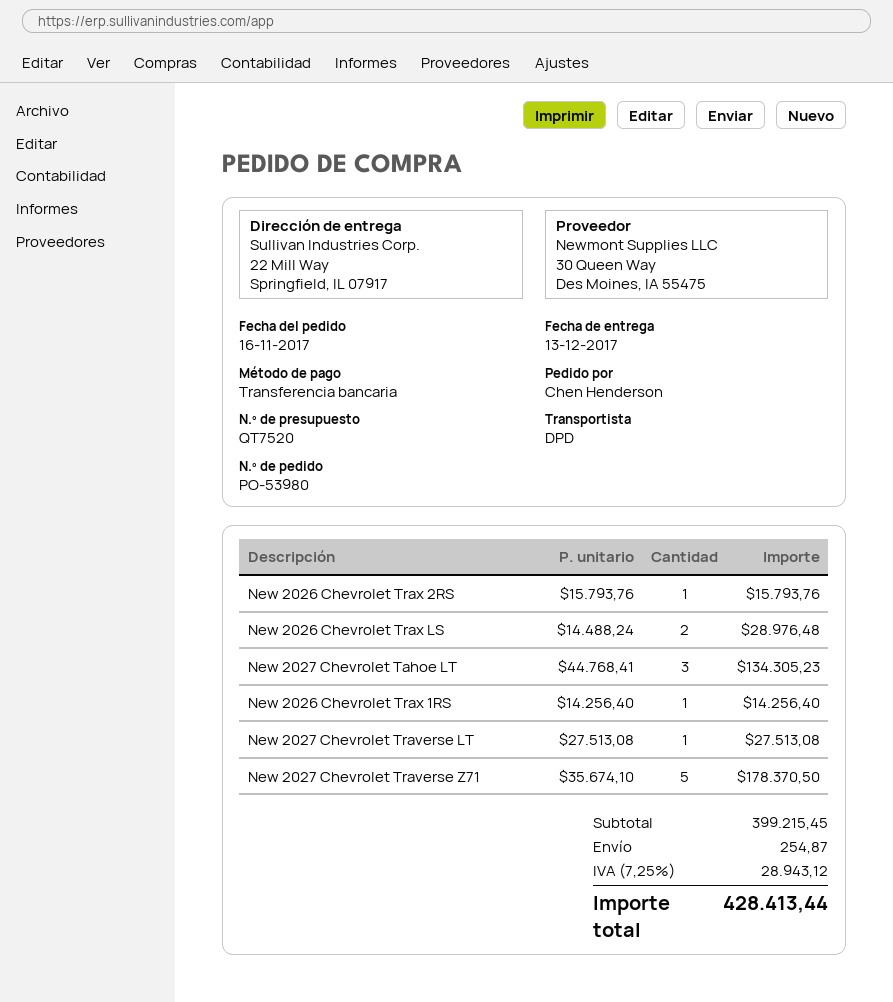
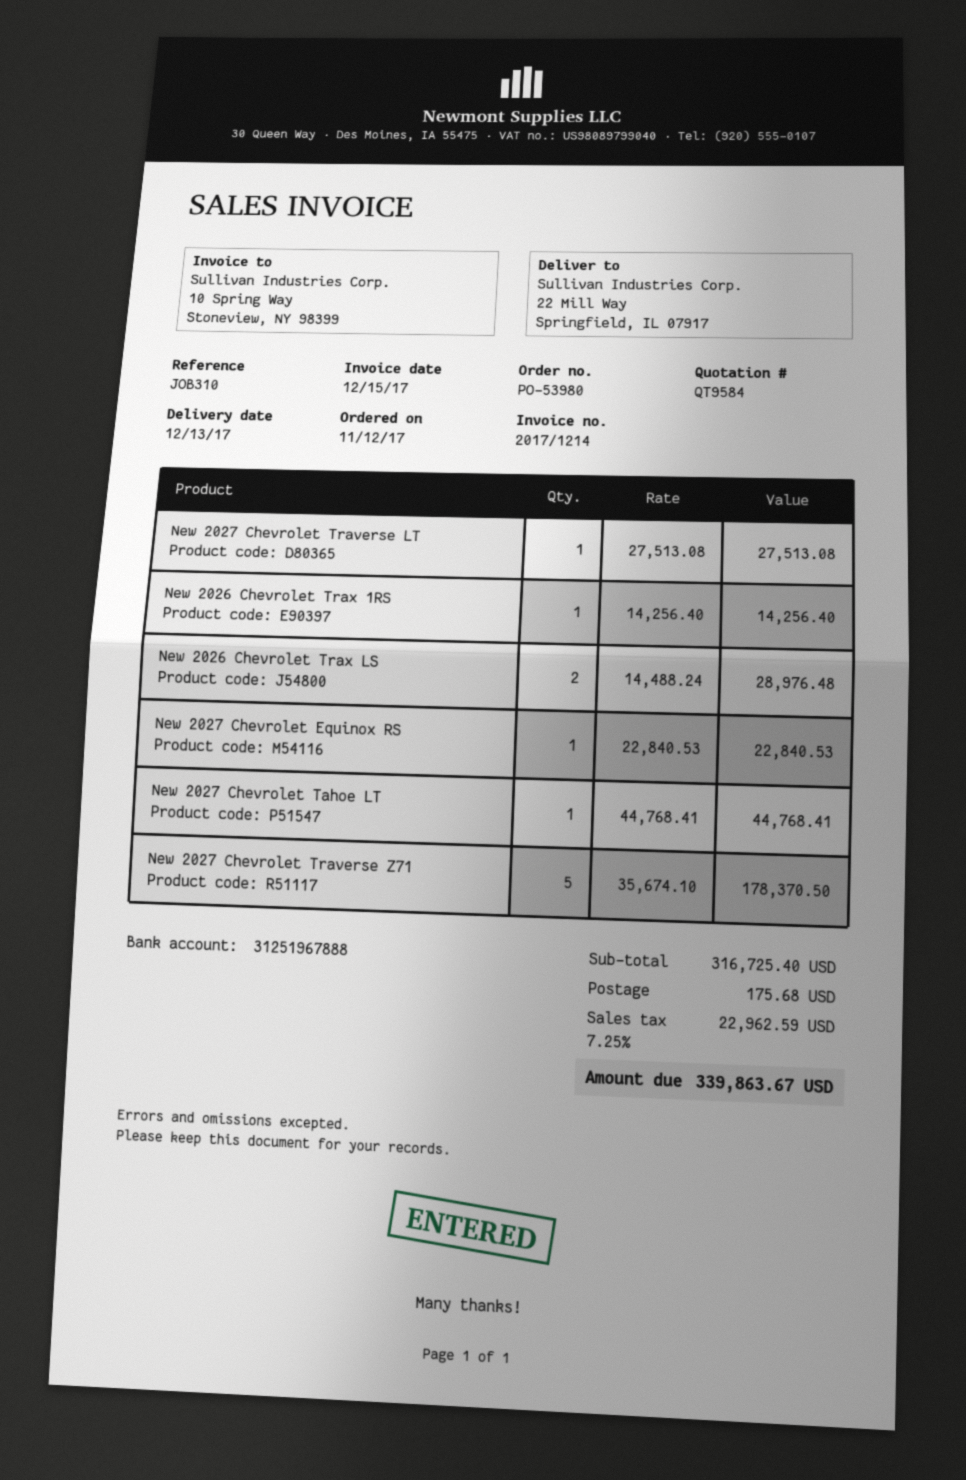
quote number: QT7520 -> QT9584
order date: 2017-11-16 -> 2017-11-12
New 2026 Chevrolet Trax 2RS: 1 x 15793.76 = 15793.76 -> none
New 2027 Chevrolet Tahoe LT: 3 x 44768.41 = 134305.23 -> 1 x 44768.41 = 44768.41
New 2027 Chevrolet Equinox RS: none -> 1 x 22840.53 = 22840.53
subtotal: 399215.45 -> 316725.40
shipping: 254.87 -> 175.68
tax: 7.25% = 28943.12 -> 7.25% = 22962.59
total: 428413.44 -> 339863.67

